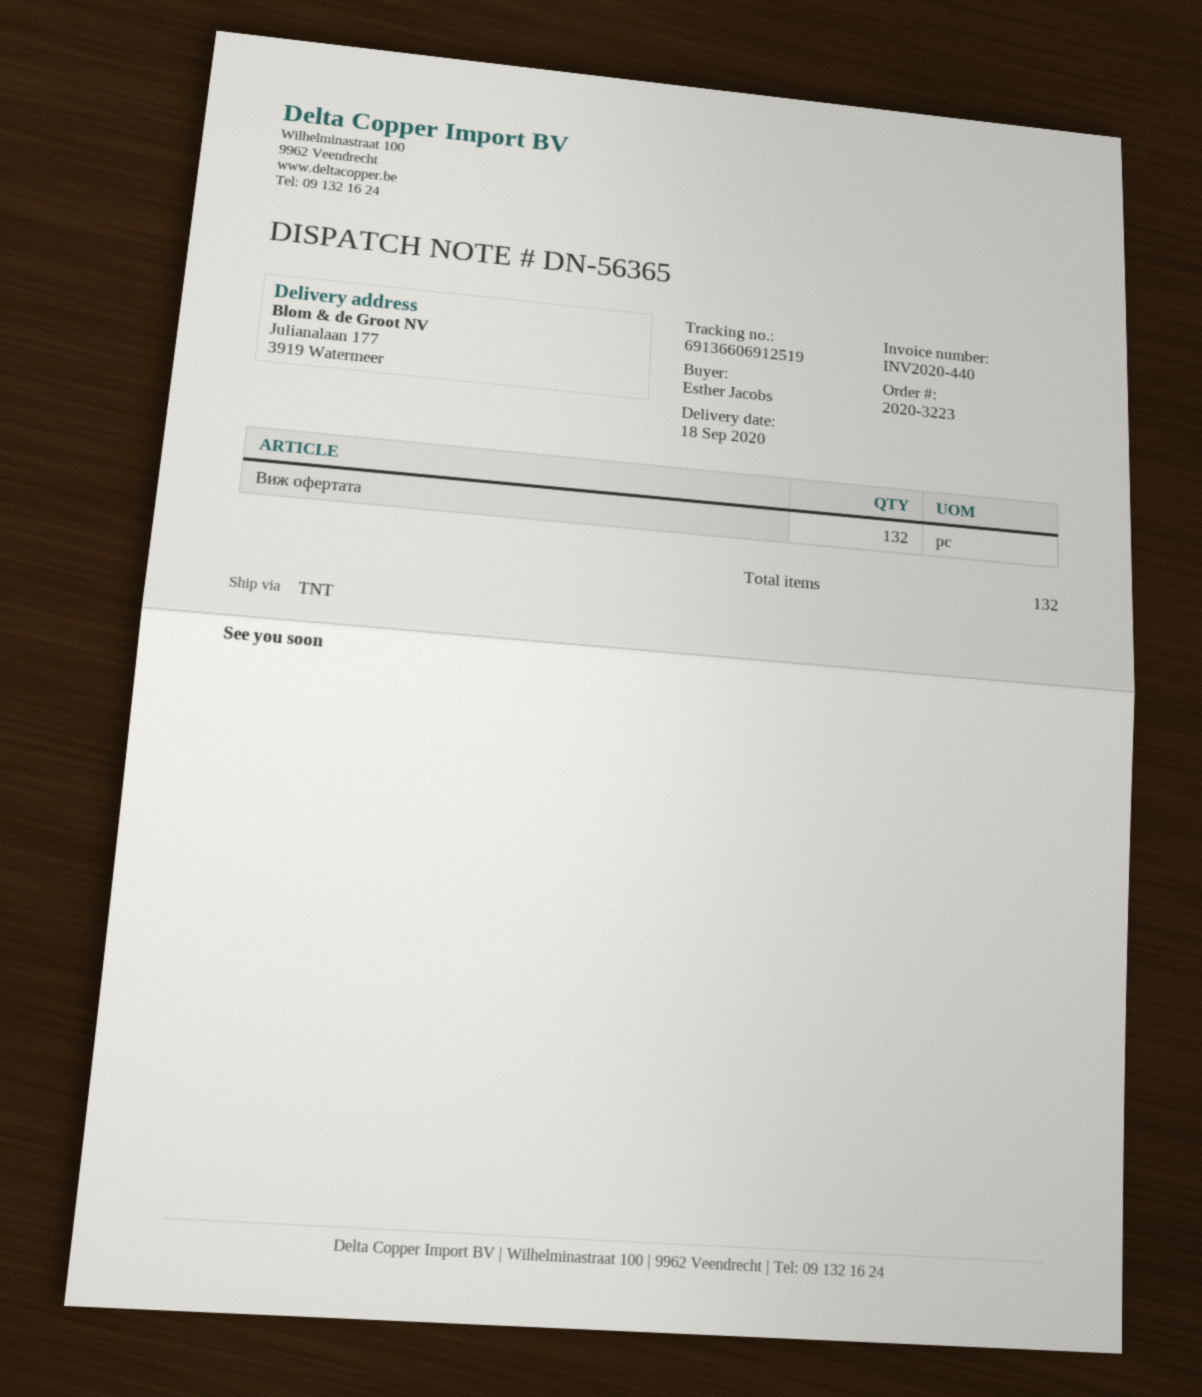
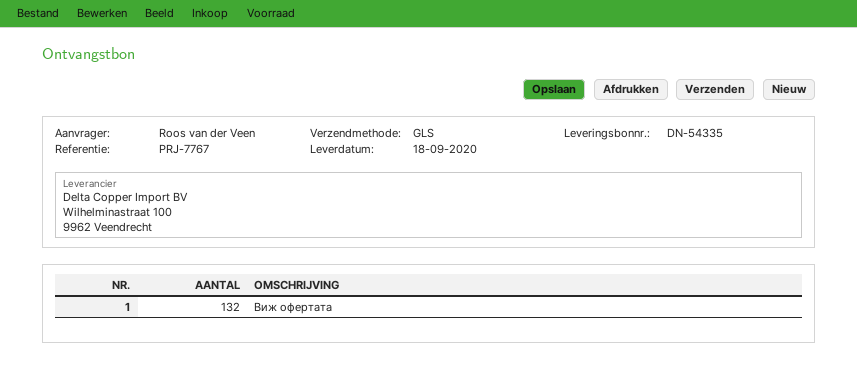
delivery note number: DN-56365 -> DN-54335
ordered by: Esther Jacobs -> Roos van der Veen
shipping method: TNT -> GLS

